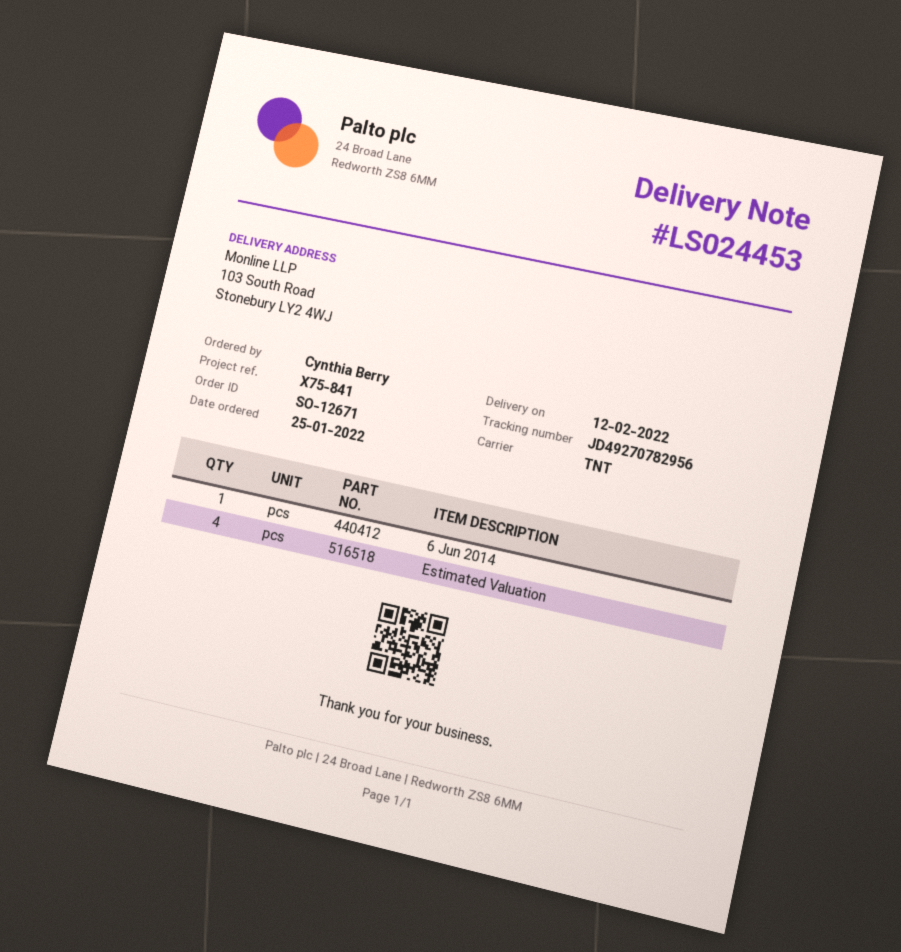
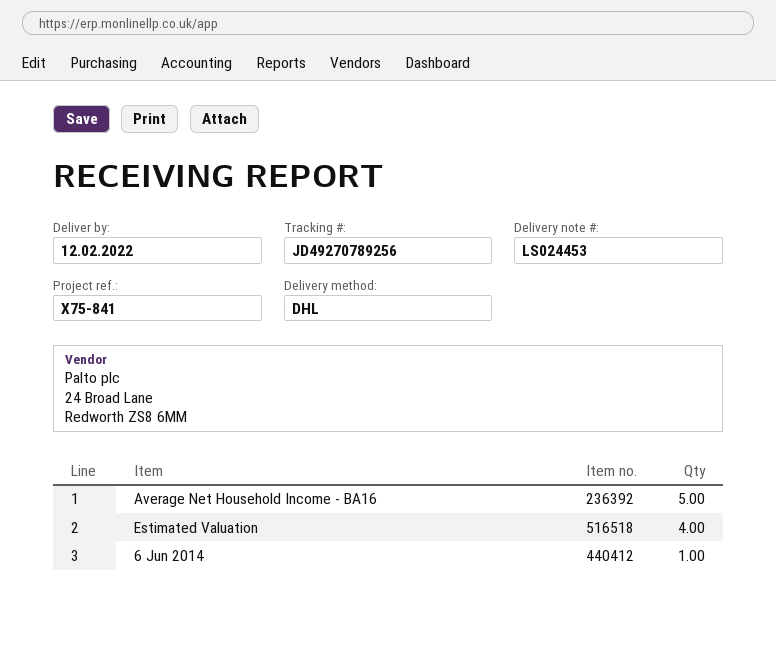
shipping method: TNT -> DHL
tracking number: JD49270782956 -> JD49270789256
Average Net Household Income - BA16: none -> 5

